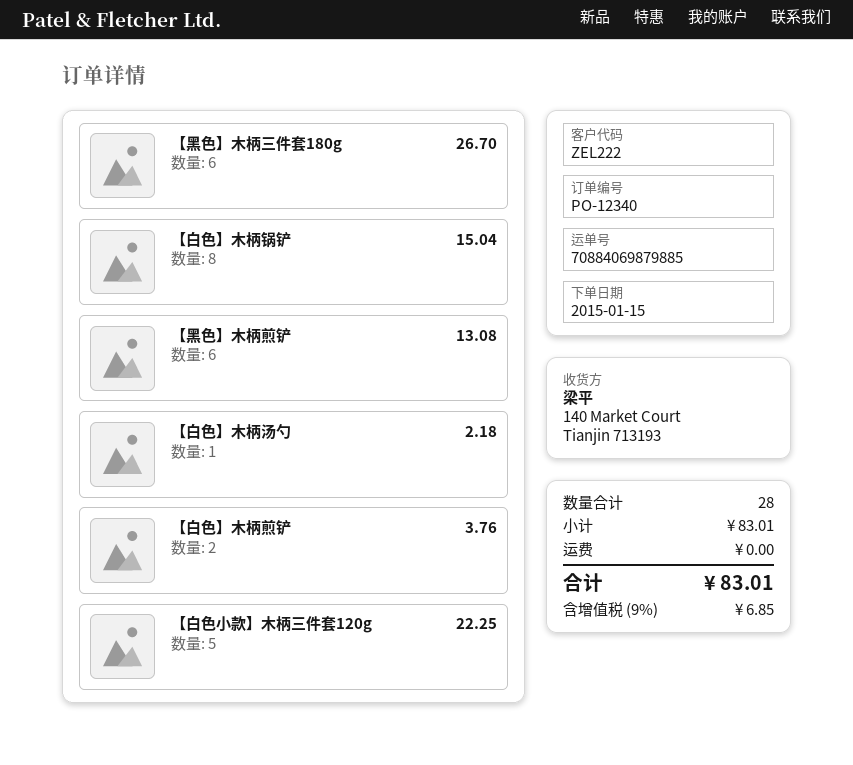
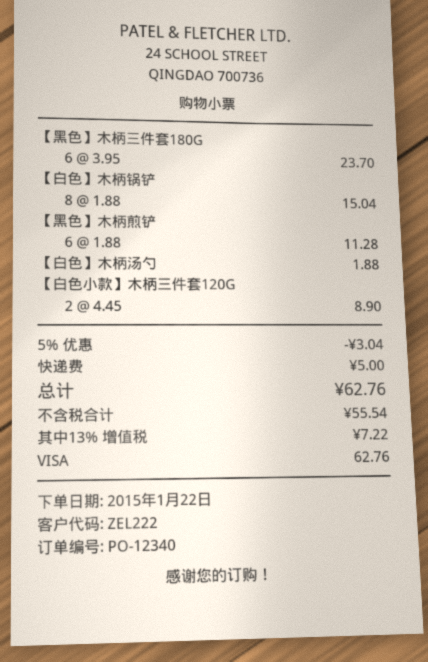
order date: 2015-01-15 -> 2015-01-22
【黑色】木柄三件套180g: 6 for 26.70 -> 6 for 23.70
【黑色】木柄煎铲: 6 for 13.08 -> 6 for 11.28
【白色】木柄汤勺: 1 for 2.18 -> 1 for 1.88
【白色】木柄煎铲: 2 for 3.76 -> none
【白色小款】木柄三件套120g: 5 for 22.25 -> 2 for 8.90
discount: none -> 5% = 3.04
shipping: 0.00 -> 5.00
tax: 9% = 6.85 -> 13% = 7.22
total: 83.01 -> 62.76

